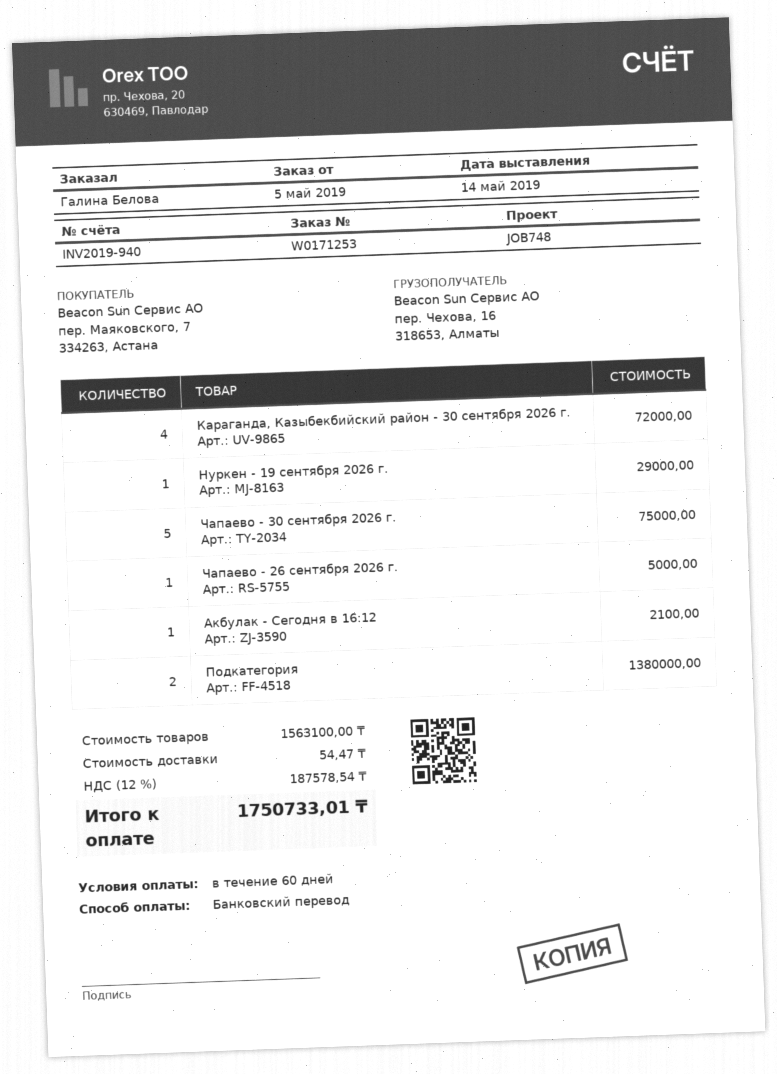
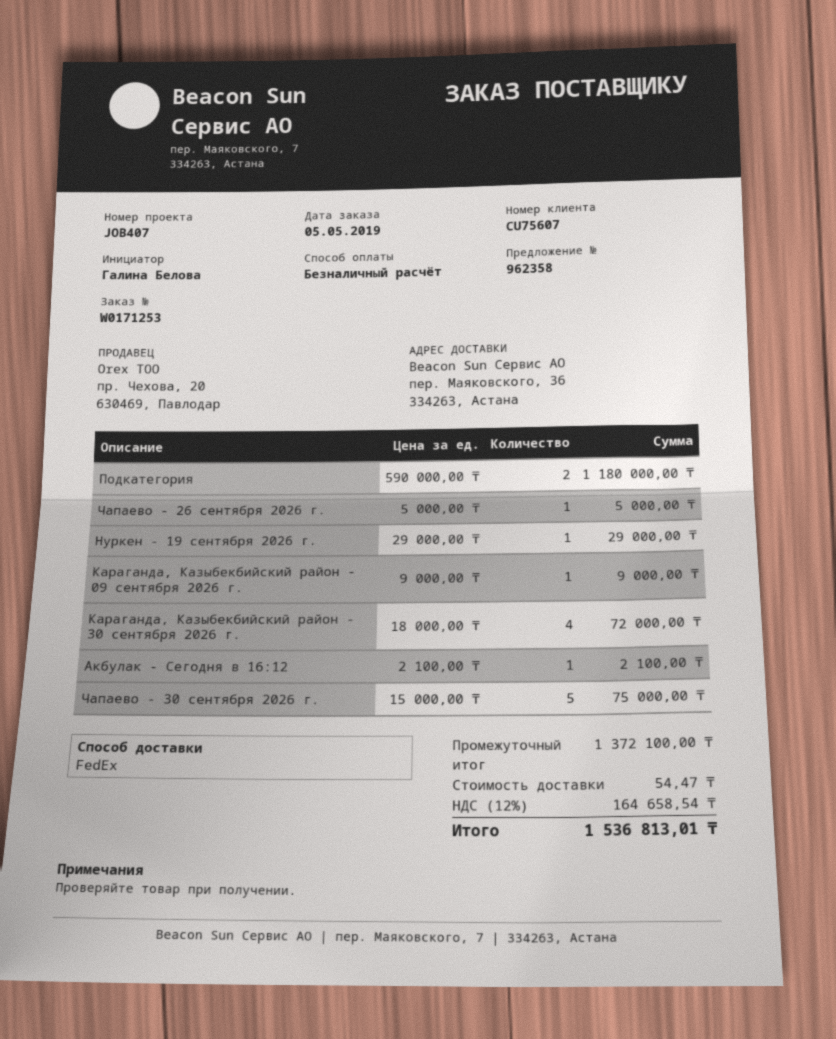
reference: JOB748 -> JOB407
ship to: пер. Чехова, 16, 318653, Алматы -> пер. Маяковского, 36, 334263, Астана
Подкатегория: 2 for 1380000.00 -> 2 for 1180000.00
Караганда, Казыбекбийский район - 09 сентября 2026 г.: none -> 1 for 9000.00
subtotal: 1563100.00 -> 1372100.00
tax: 12% = 187578.54 -> 12% = 164658.54
total: 1750733.01 -> 1536813.01

